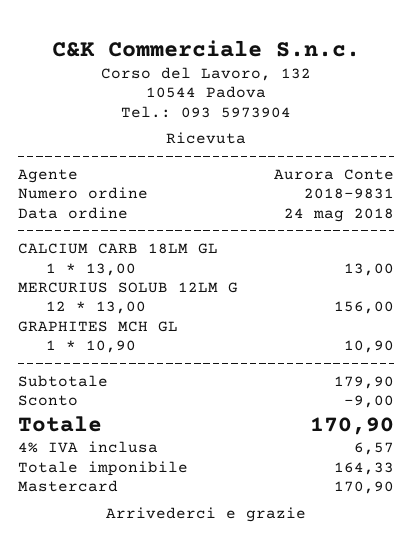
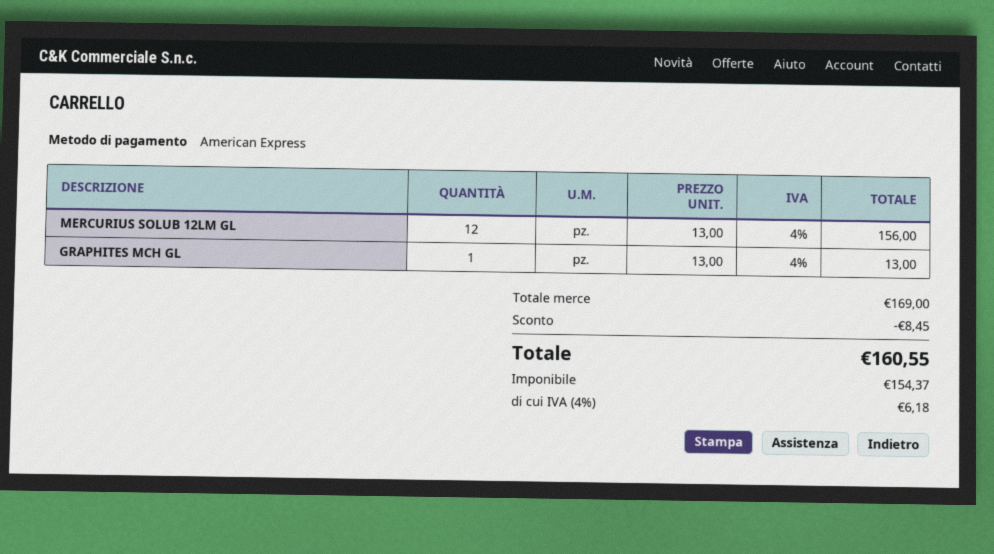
payment method: Mastercard -> American Express
CALCIUM CARB 18LM GL: 1 x 13.00 = 13.00 -> none
GRAPHITES MCH GL: 1 x 10.90 = 10.90 -> 1 x 13.00 = 13.00
subtotal: 179.90 -> 169.00
discount: 9.00 -> 8.45
net: 164.33 -> 154.37
tax: 4% = 6.57 -> 4% = 6.18
total: 170.90 -> 160.55

